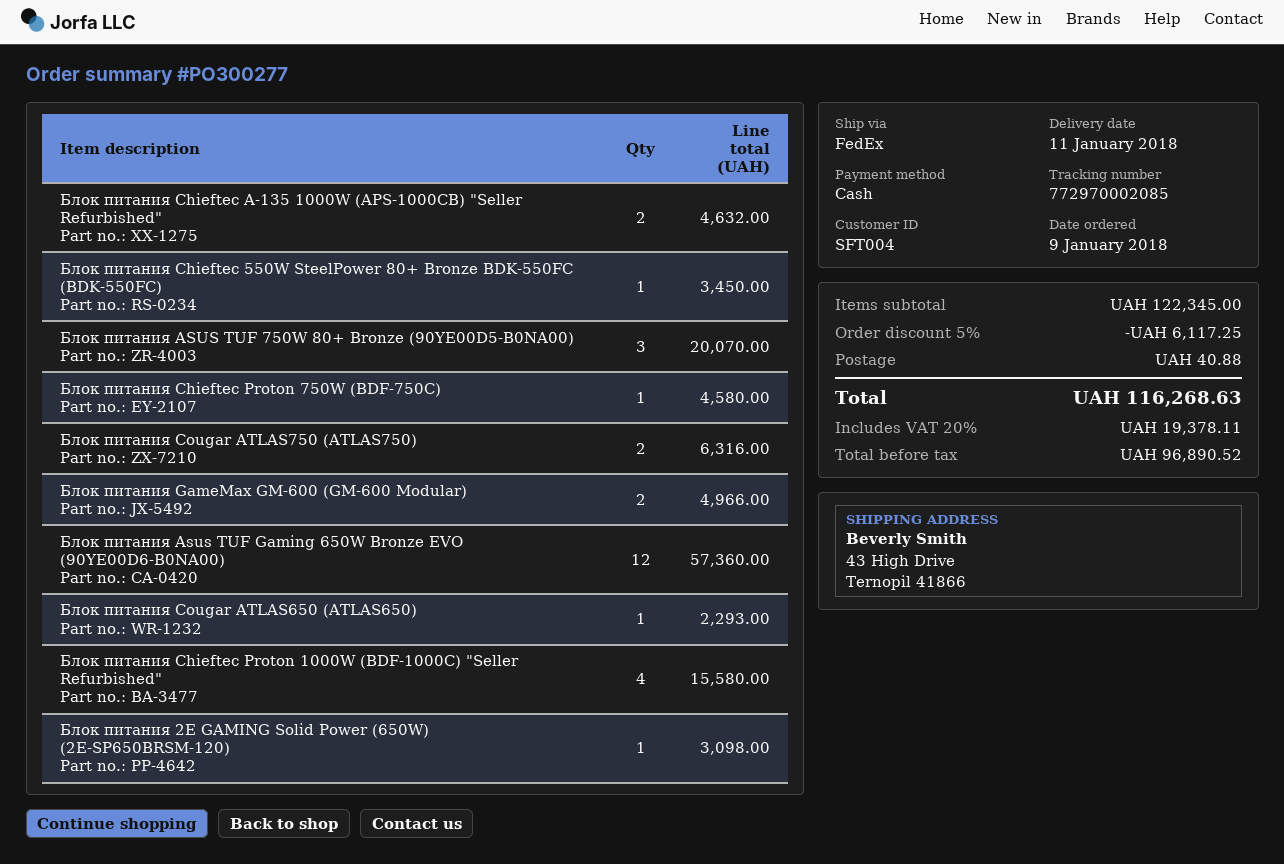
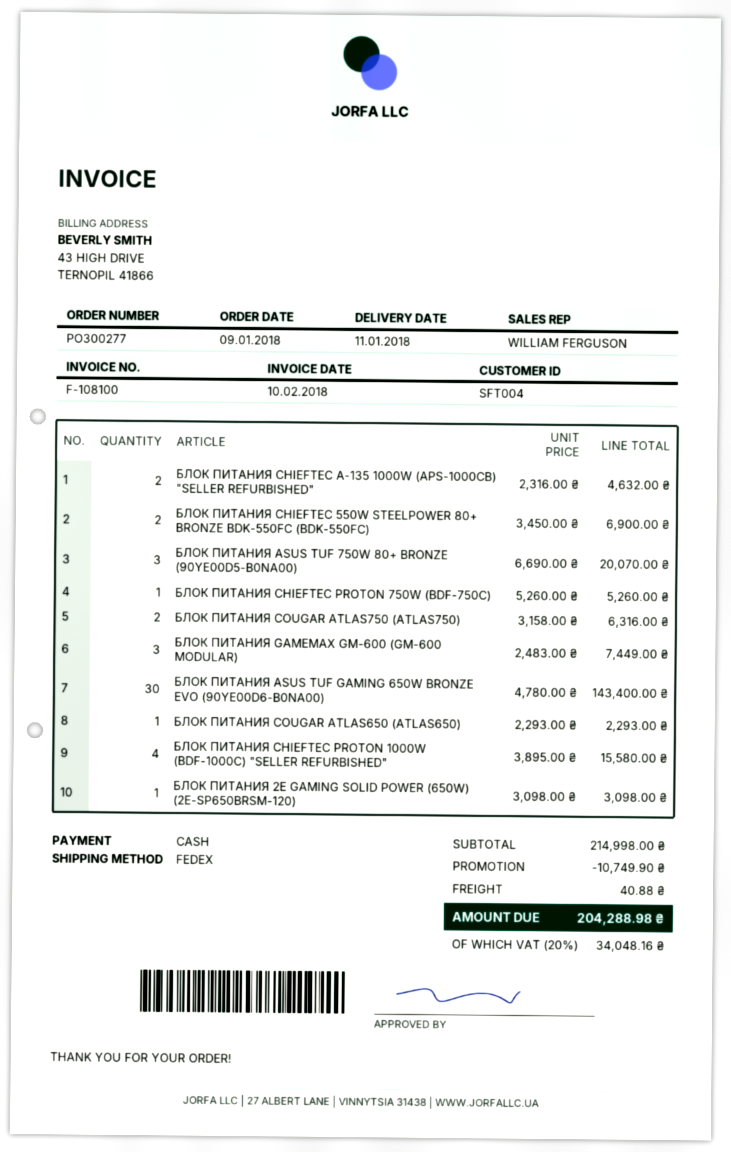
Блок питания Chieftec 550W SteelPower 80+ Bronze BDK-550FC (BDK-550FC): 1 for 3450.00 -> 2 for 6900.00
Блок питания Chieftec Proton 750W (BDF-750C): 1 for 4580.00 -> 1 for 5260.00
Блок питания GameMax GM-600 (GM-600 Modular): 2 for 4966.00 -> 3 for 7449.00
Блок питания Asus TUF Gaming 650W Bronze EVO (90YE00D6-B0NA00): 12 for 57360.00 -> 30 for 143400.00
subtotal: 122345.00 -> 214998.00
discount: 6117.25 -> 10749.90
tax: 20% = 19378.11 -> 20% = 34048.16
total: 116268.63 -> 204288.98

